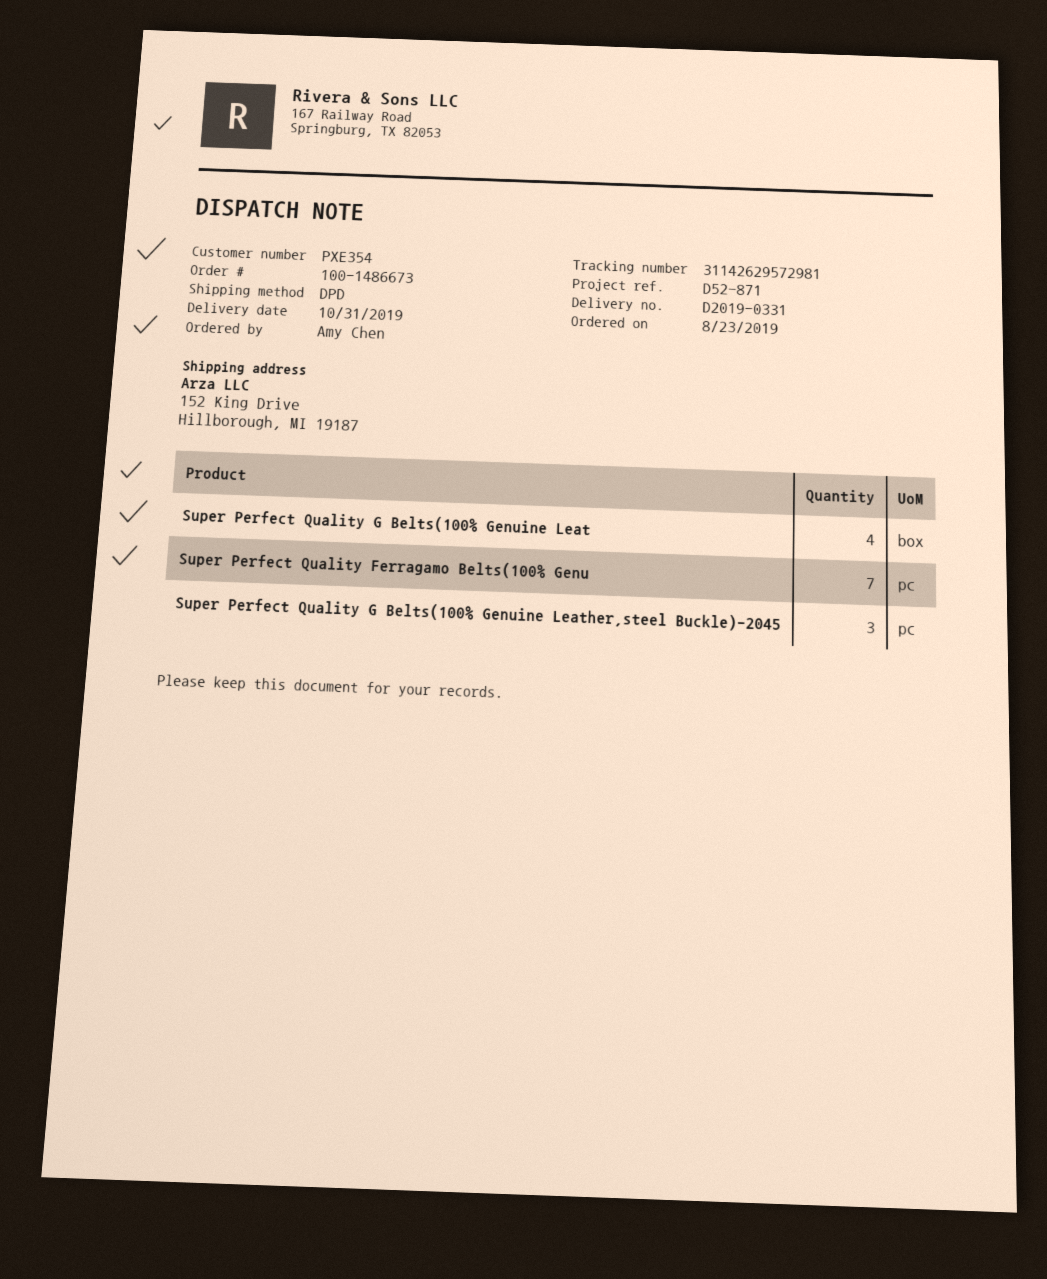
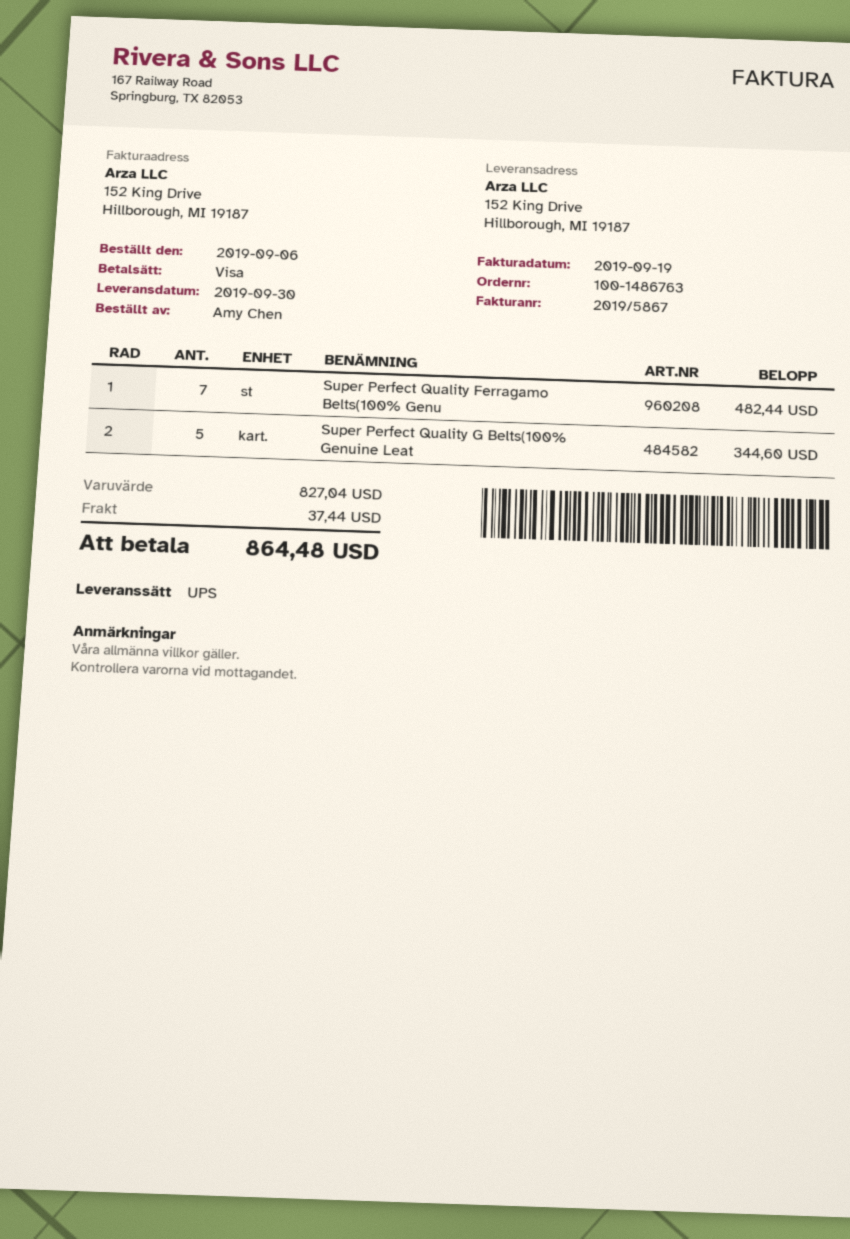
order number: 100-1486673 -> 100-1486763
order date: 2019-08-23 -> 2019-09-06
delivery date: 2019-10-31 -> 2019-09-30
shipping method: DPD -> UPS
Super Perfect Quality G Belts(100% Genuine Leat: 4 -> 5
Super Perfect Quality G Belts(100% Genuine Leather,steel Buckle)-2045: 3 -> none

